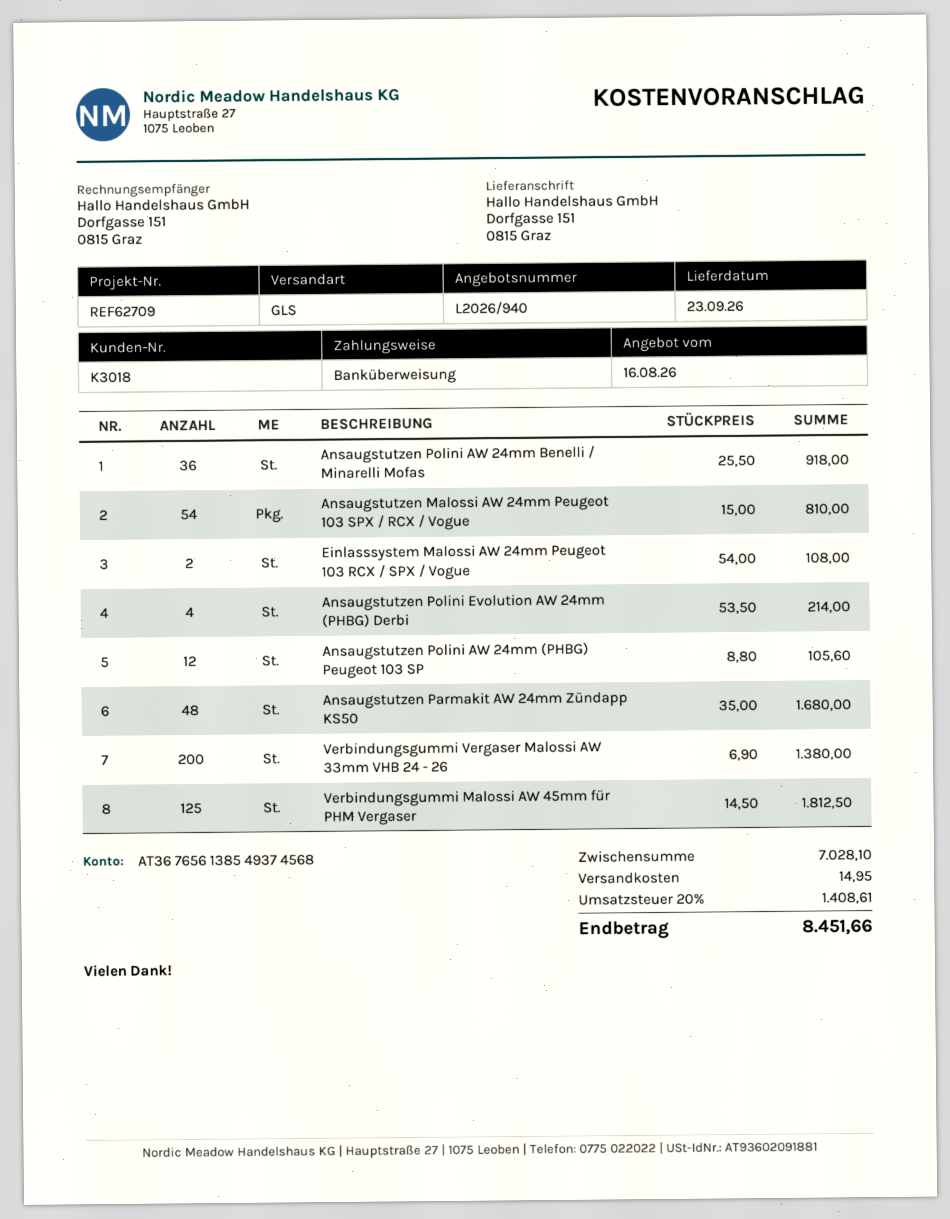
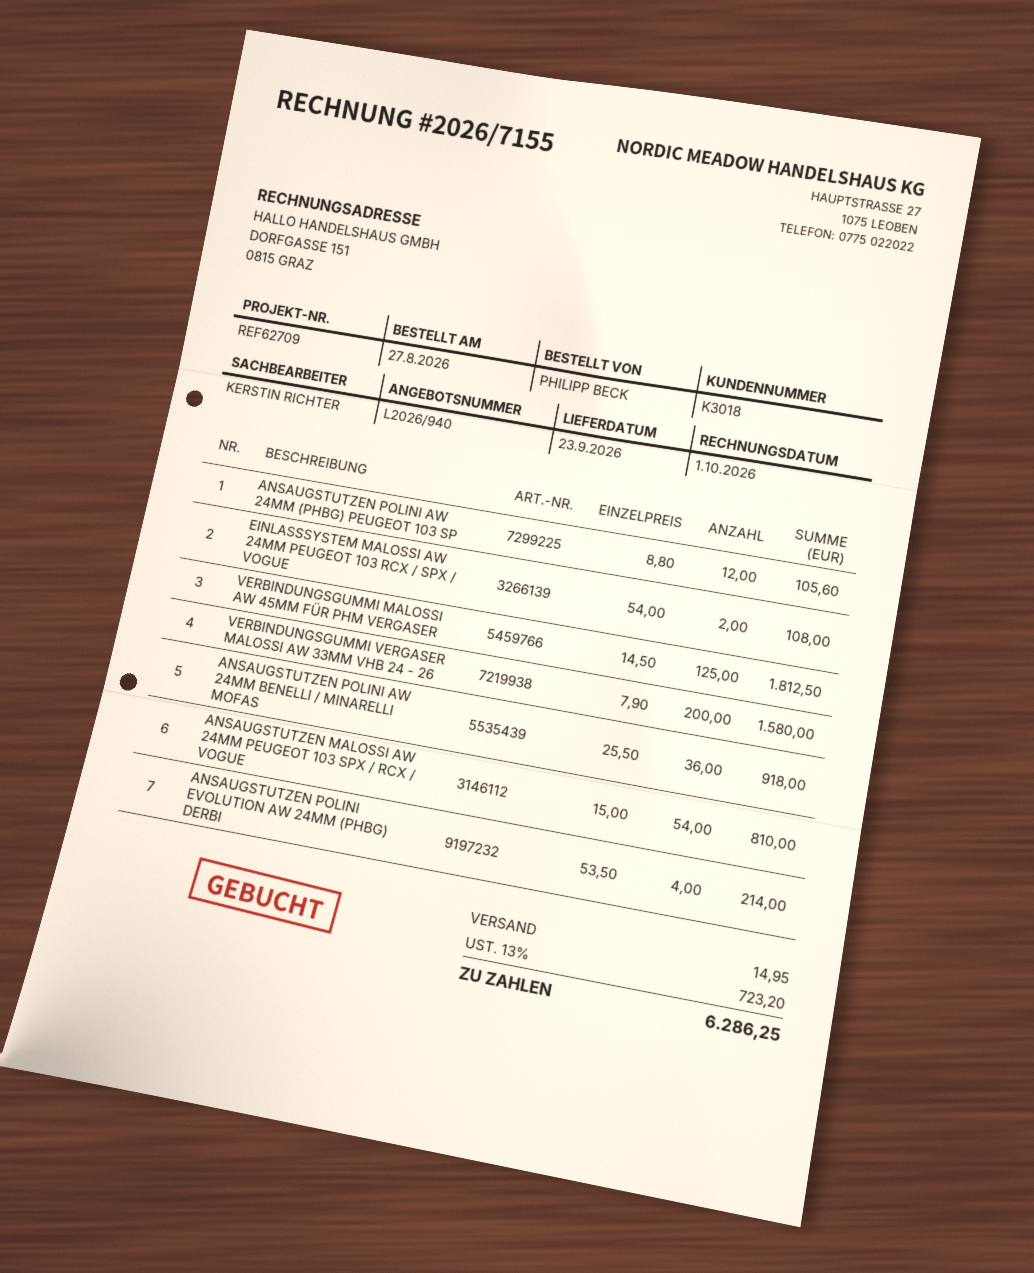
Ansaugstutzen Parmakit AW 24mm Zündapp KS50: 48 x 35.00 = 1680.00 -> none
Verbindungsgummi Vergaser Malossi AW 33mm VHB 24 - 26: 200 x 6.90 = 1380.00 -> 200 x 7.90 = 1580.00
tax: 20% = 1408.61 -> 13% = 723.20
total: 8451.66 -> 6286.25

